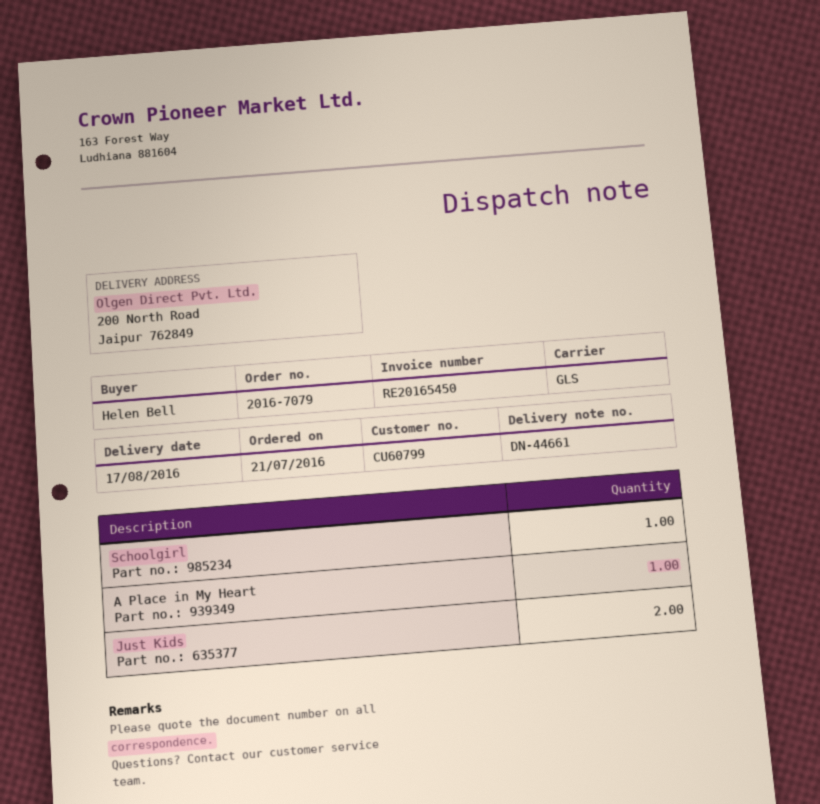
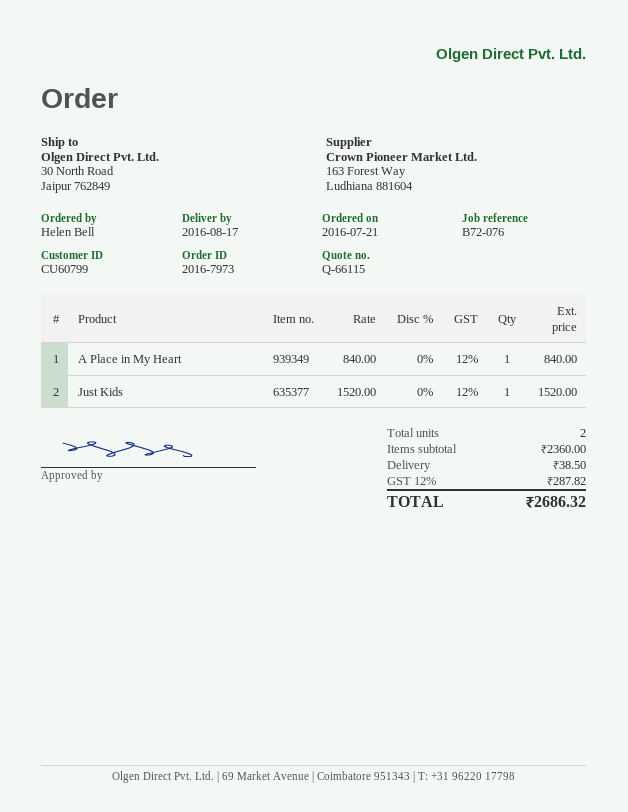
order number: 2016-7079 -> 2016-7973
ship to: 200 North Road, Jaipur 762849 -> 30 North Road, Jaipur 762849
Schoolgirl: 1 -> none
Just Kids: 2 -> 1

